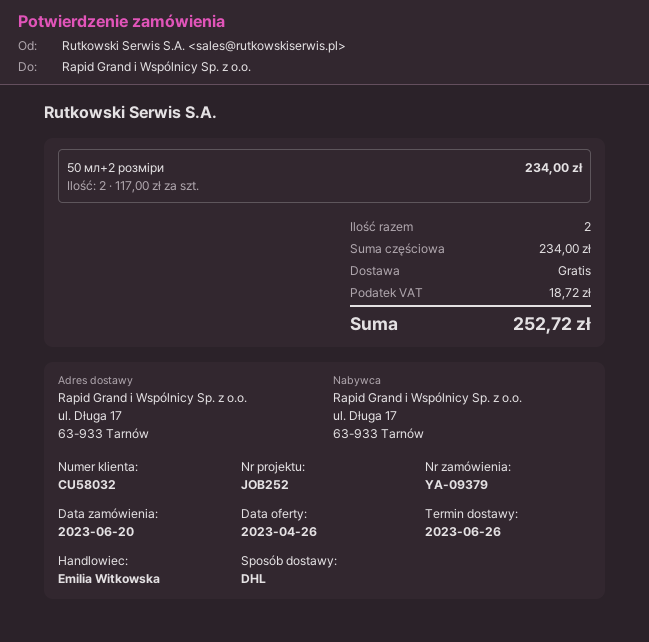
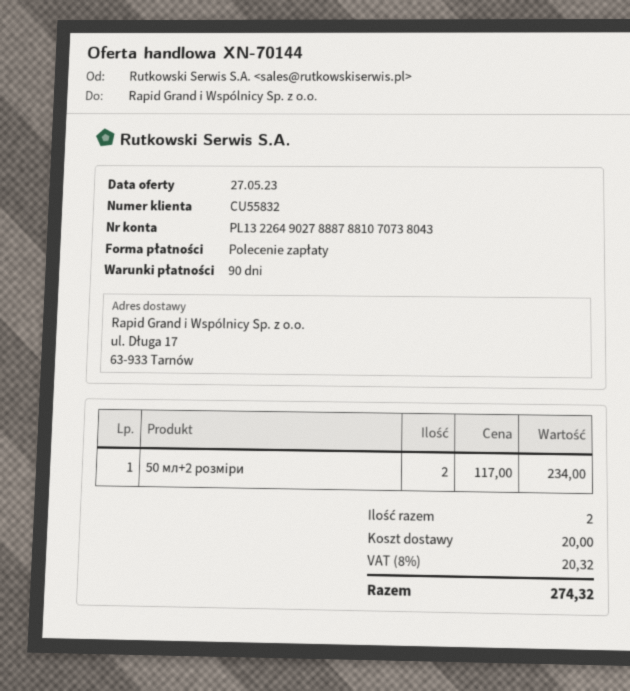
quote date: 2023-04-26 -> 2023-05-27
customer number: CU58032 -> CU55832
shipping: 0.00 -> 20.00
tax: 18.72 -> 20.32
total: 252.72 -> 274.32

